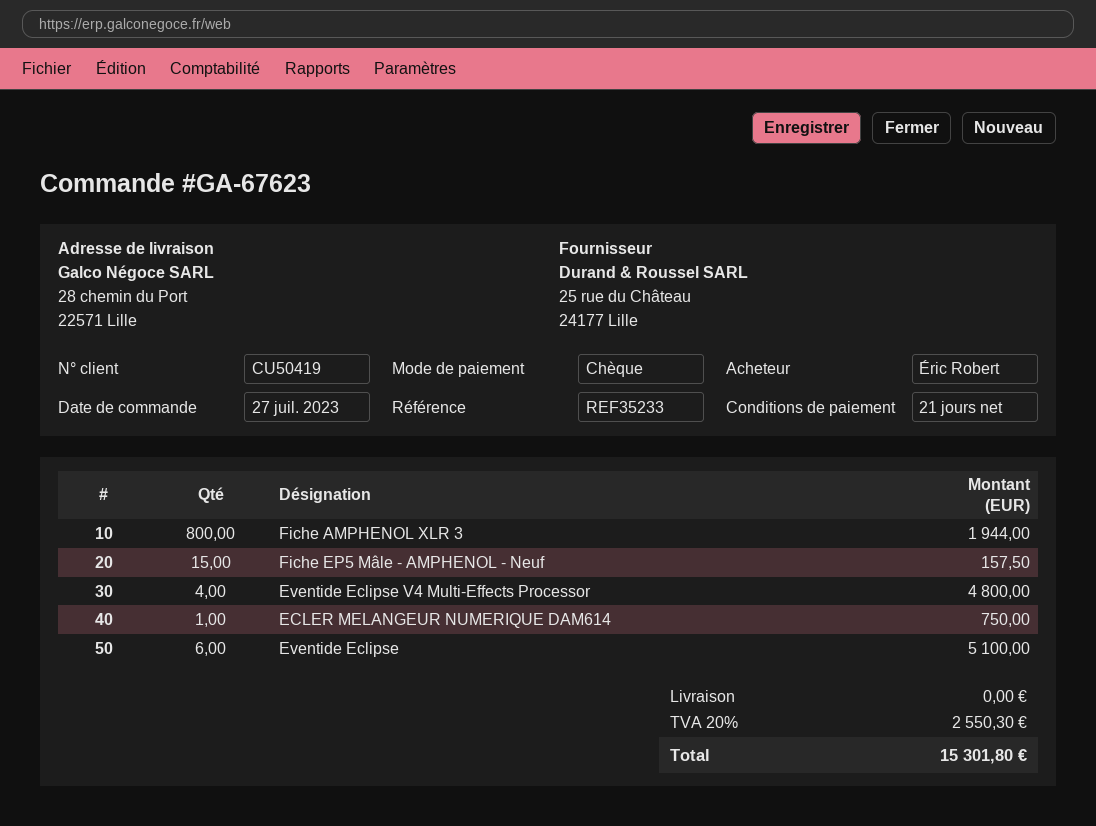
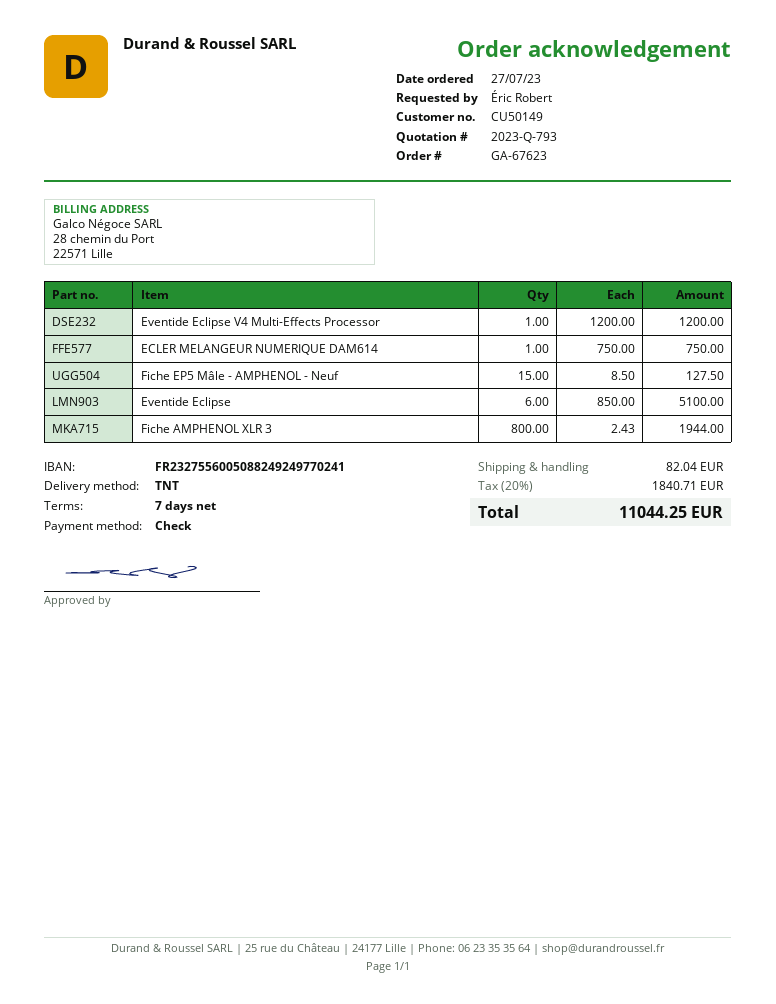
payment terms: 21 days -> 7 days
customer number: CU50419 -> CU50149
Fiche EP5 Mâle - AMPHENOL - Neuf: 15 for 157.50 -> 15 for 127.50
Eventide Eclipse V4 Multi-Effects Processor: 4 for 4800.00 -> 1 for 1200.00
shipping: 0.00 -> 82.04
tax: 20% = 2550.30 -> 20% = 1840.71
total: 15301.80 -> 11044.25

